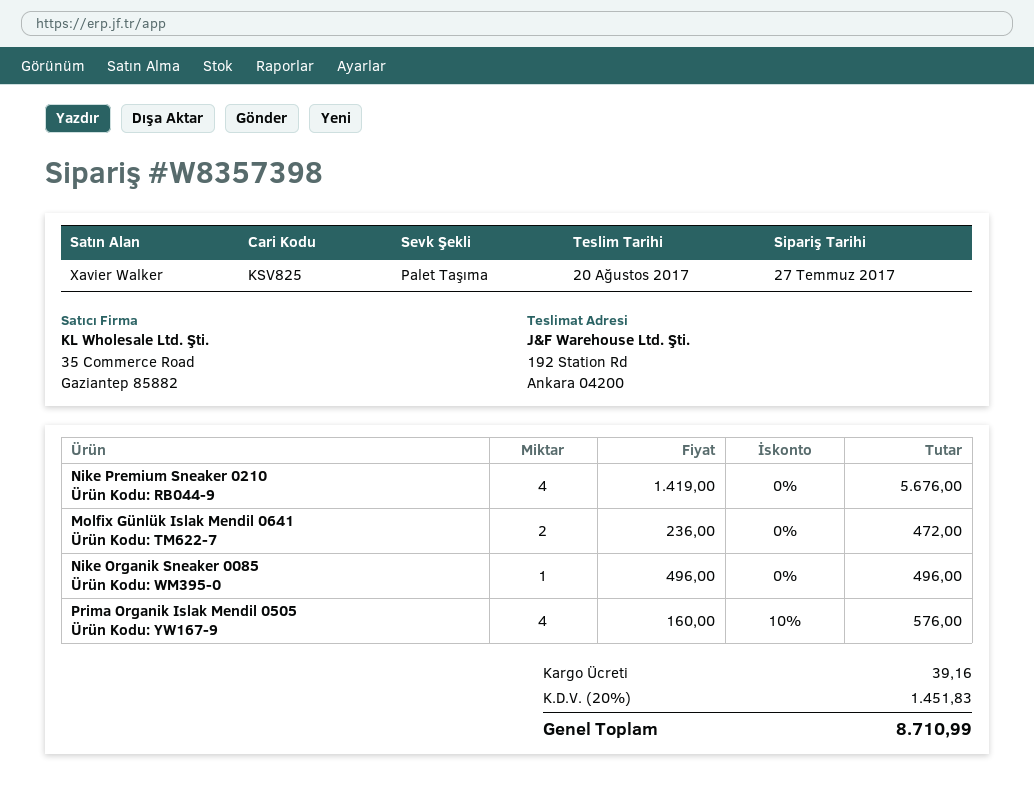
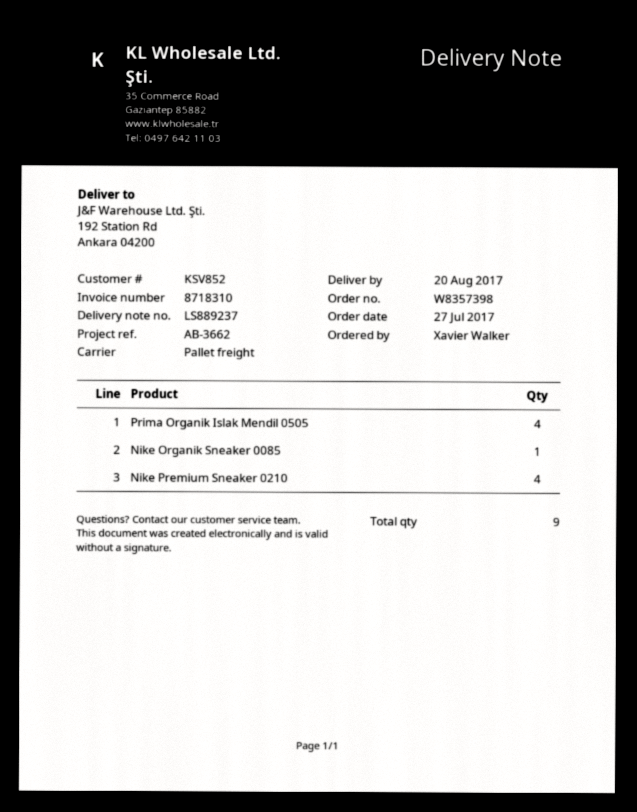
customer number: KSV825 -> KSV852
Molfix Günlük Islak Mendil 0641: 2 -> none

